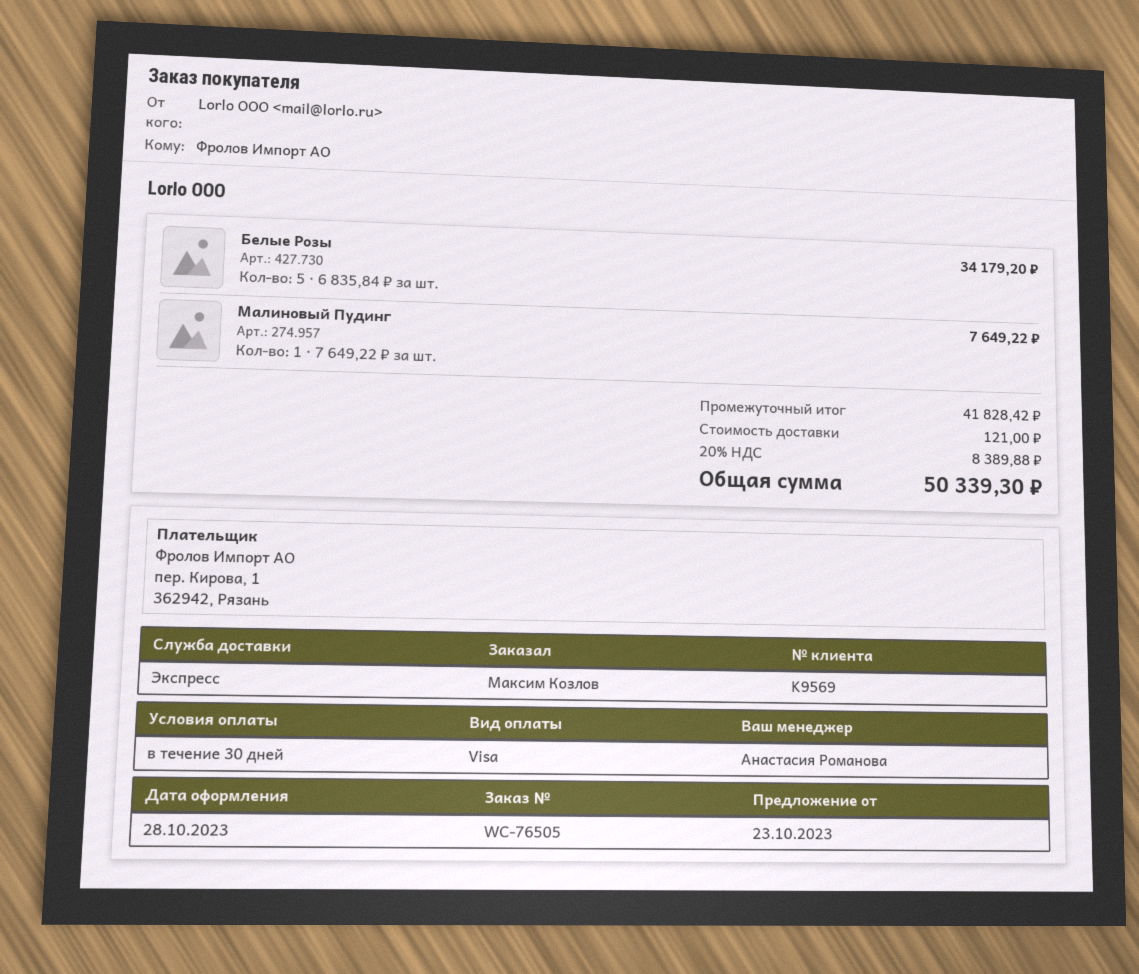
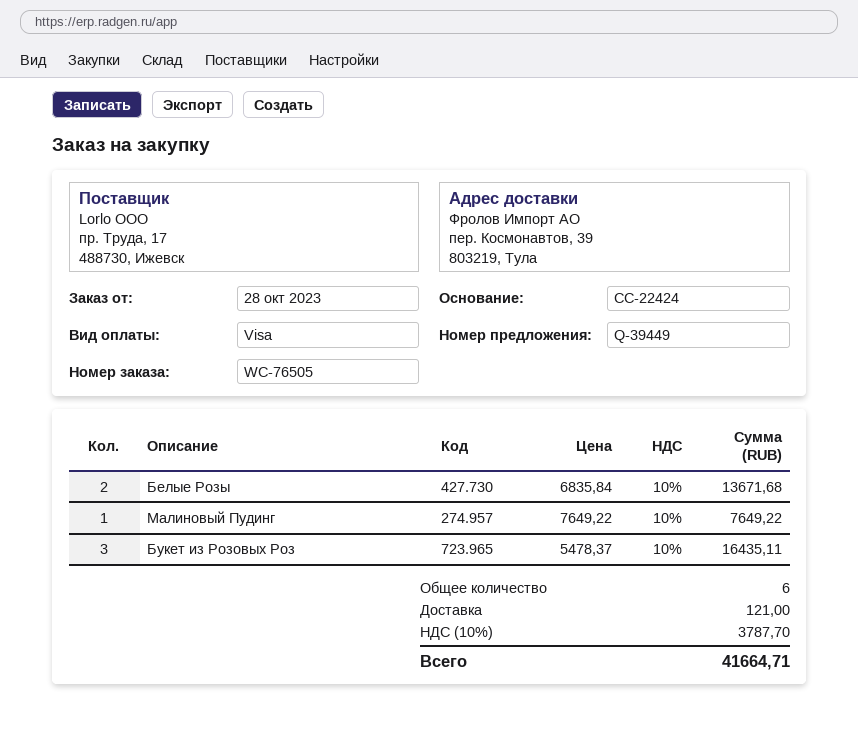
Белые Розы: 5 x 6835.84 = 34179.20 -> 2 x 6835.84 = 13671.68
Букет из Розовых Роз: none -> 3 x 5478.37 = 16435.11
tax: 20% = 8389.88 -> 10% = 3787.70
total: 50339.30 -> 41664.71

